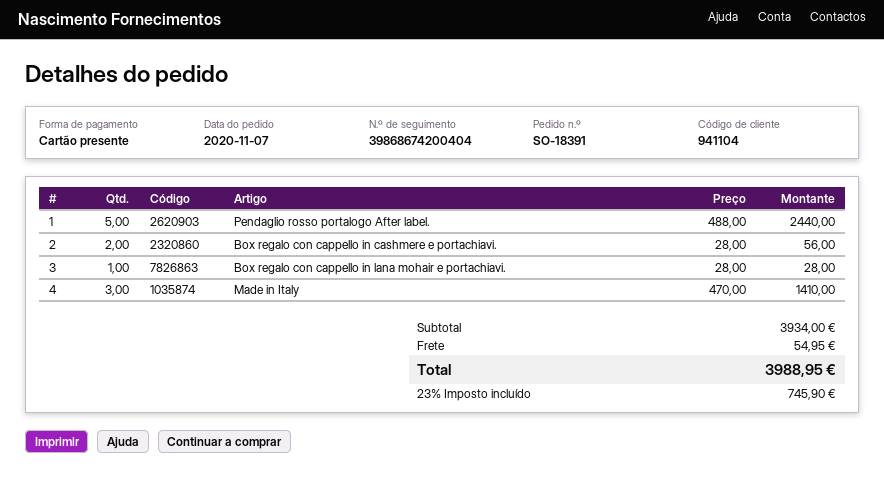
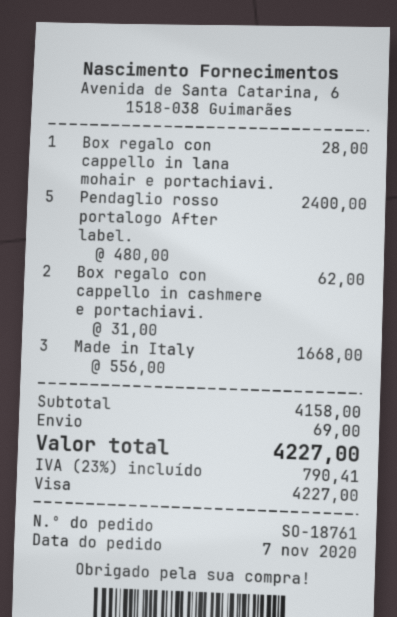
order number: SO-18391 -> SO-18761
payment method: gift card -> Visa
Pendaglio rosso portalogo After label.: 5 x 488.00 = 2440.00 -> 5 x 480.00 = 2400.00
Box regalo con cappello in cashmere e portachiavi.: 2 x 28.00 = 56.00 -> 2 x 31.00 = 62.00
Made in Italy: 3 x 470.00 = 1410.00 -> 3 x 556.00 = 1668.00
subtotal: 3934.00 -> 4158.00
shipping: 54.95 -> 69.00
tax: 23% = 745.90 -> 23% = 790.41
total: 3988.95 -> 4227.00

